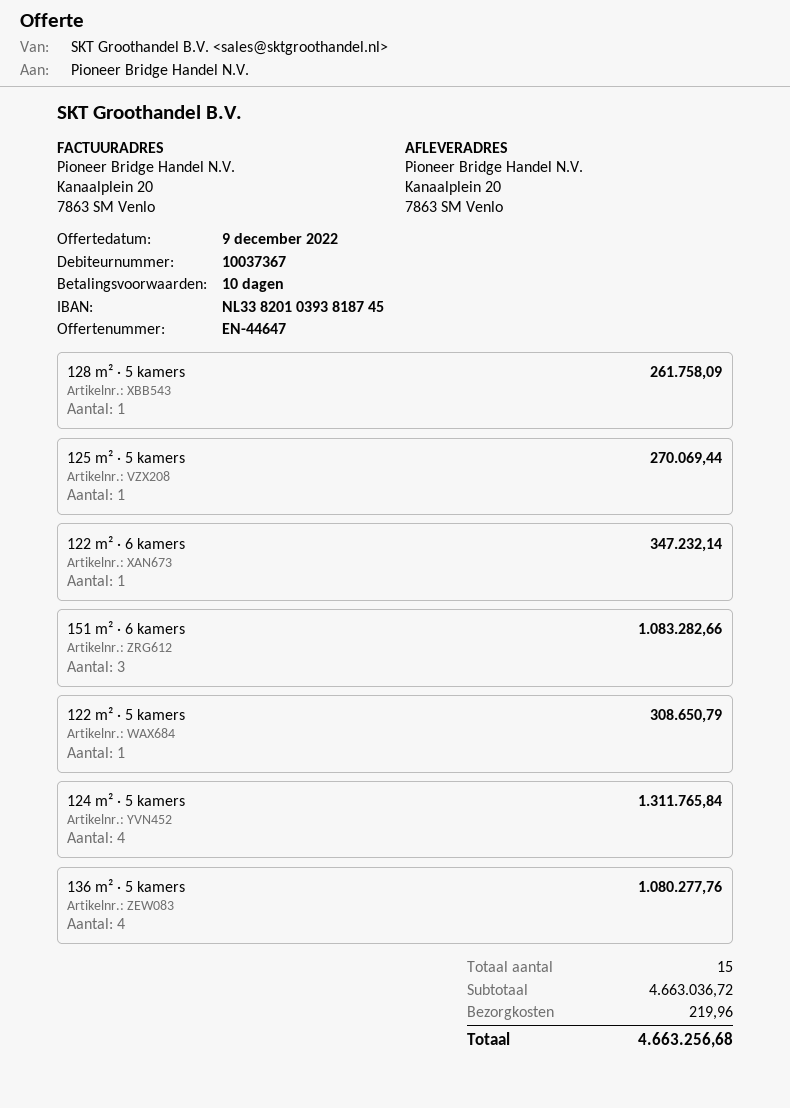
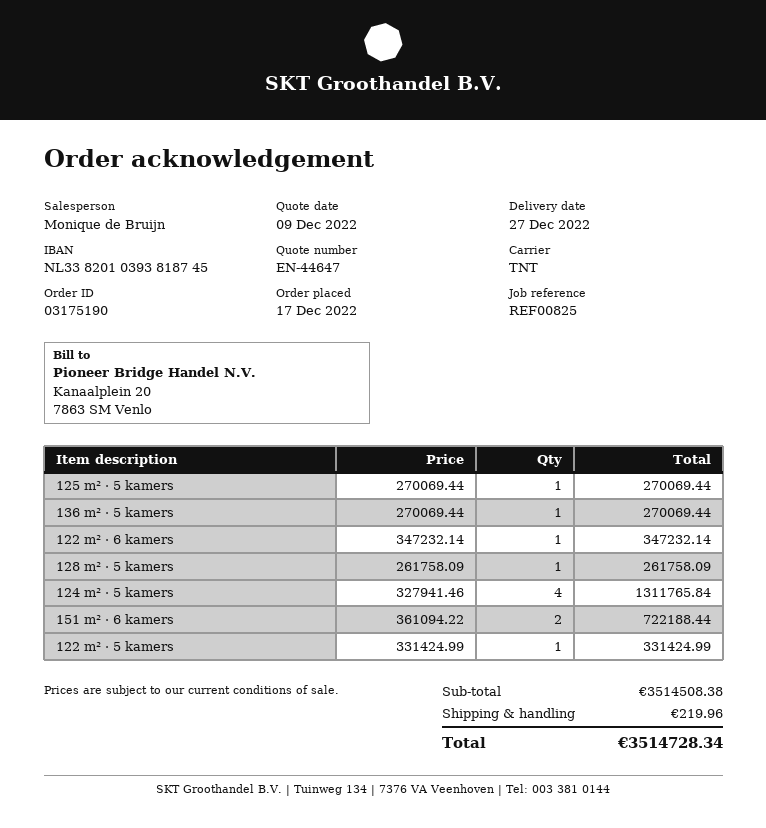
151 m² · 6 kamers: 3 for 1083282.66 -> 2 for 722188.44
122 m² · 5 kamers: 1 for 308650.79 -> 1 for 331424.99
136 m² · 5 kamers: 4 for 1080277.76 -> 1 for 270069.44
subtotal: 4663036.72 -> 3514508.38
total: 4663256.68 -> 3514728.34

